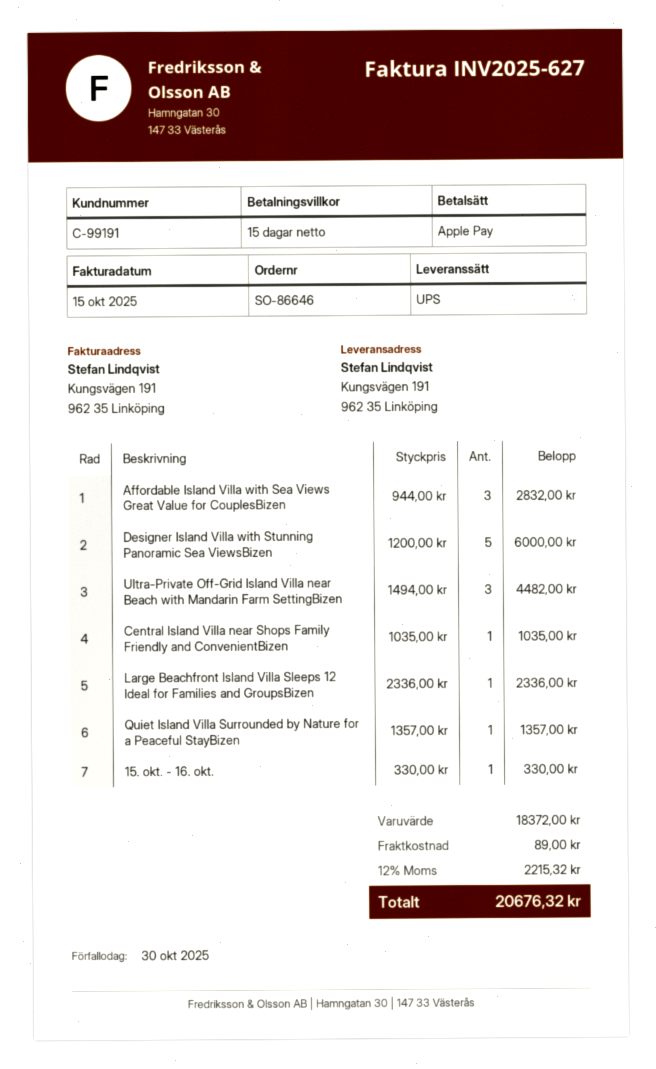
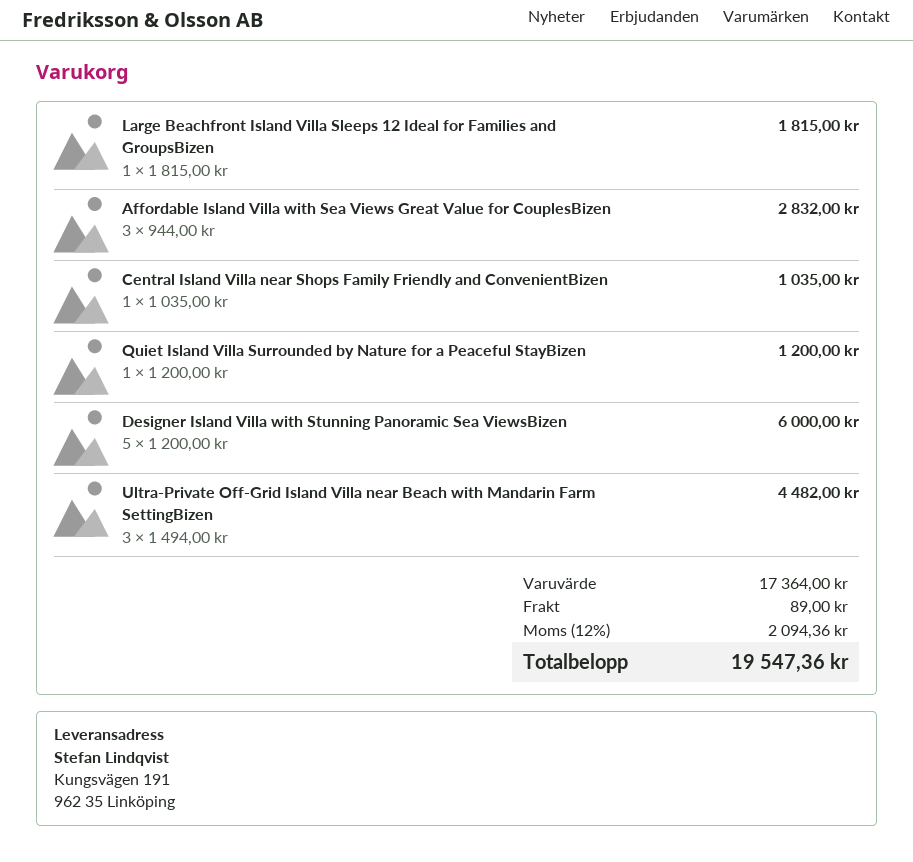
Large Beachfront Island Villa Sleeps 12 Ideal for Families and GroupsBizen: 1 x 2336.00 = 2336.00 -> 1 x 1815.00 = 1815.00
Quiet Island Villa Surrounded by Nature for a Peaceful StayBizen: 1 x 1357.00 = 1357.00 -> 1 x 1200.00 = 1200.00
15. okt. - 16. okt.: 1 x 330.00 = 330.00 -> none
subtotal: 18372.00 -> 17364.00
tax: 12% = 2215.32 -> 12% = 2094.36
total: 20676.32 -> 19547.36

